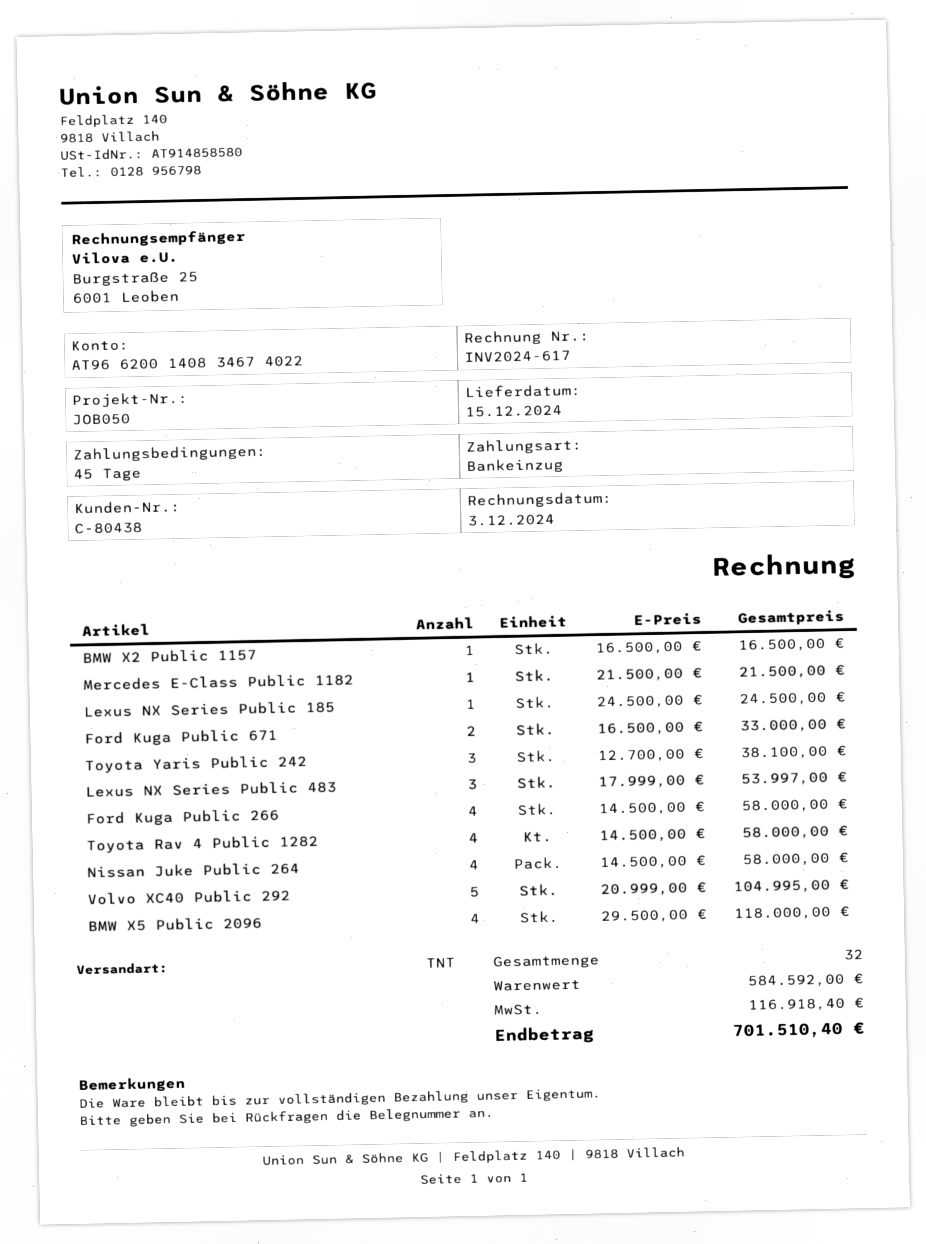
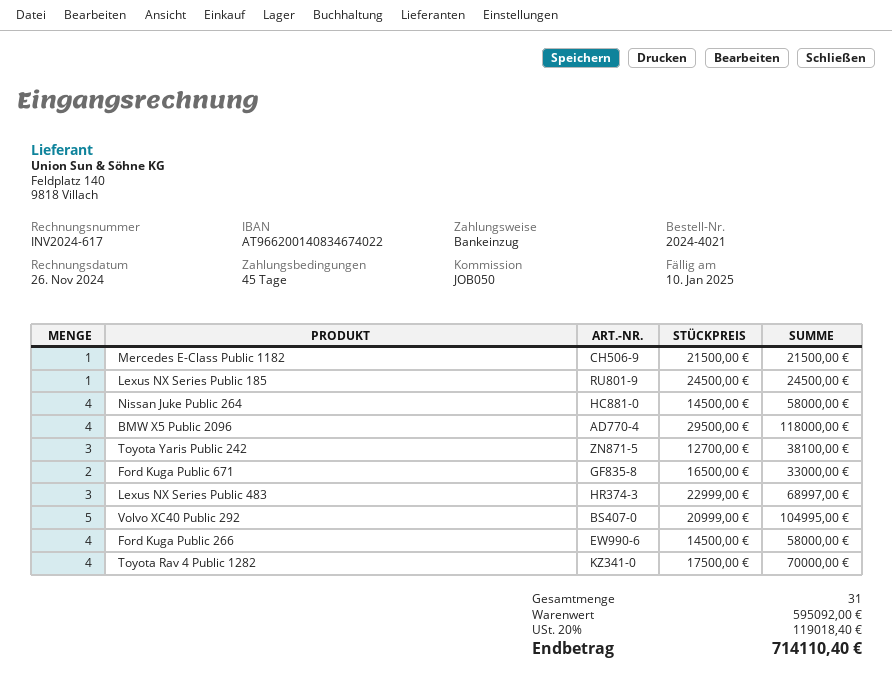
invoice date: 2024-12-03 -> 2024-11-26
BMW X2 Public 1157: 1 x 16500.00 = 16500.00 -> none
Lexus NX Series Public 483: 3 x 17999.00 = 53997.00 -> 3 x 22999.00 = 68997.00
Toyota Rav 4 Public 1282: 4 x 14500.00 = 58000.00 -> 4 x 17500.00 = 70000.00
total quantity: 32 -> 31
subtotal: 584592.00 -> 595092.00
tax: 116918.40 -> 119018.40
total: 701510.40 -> 714110.40

